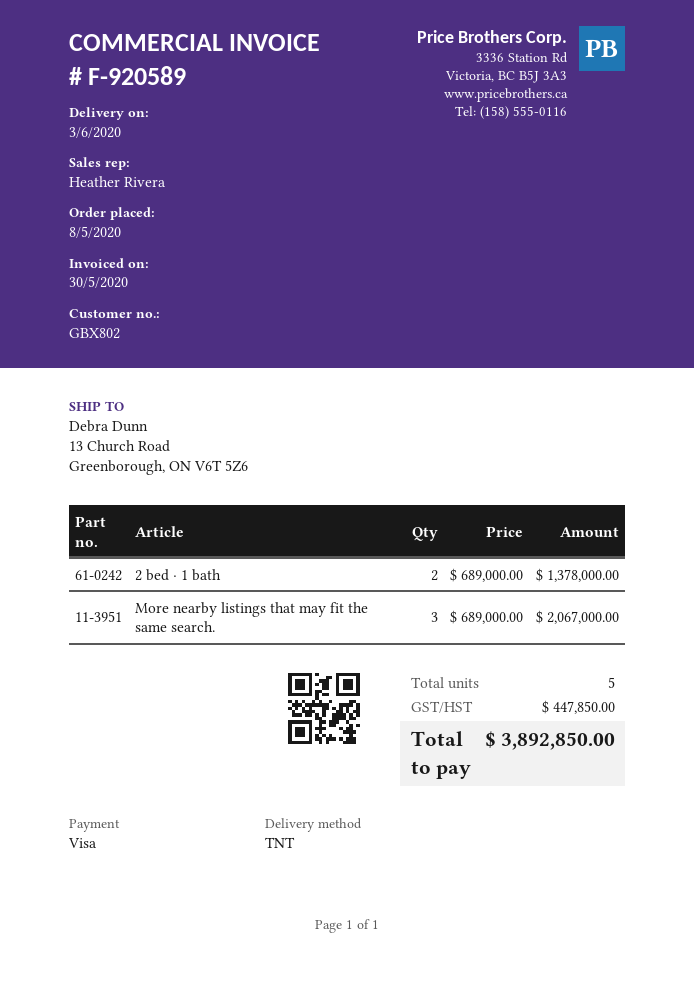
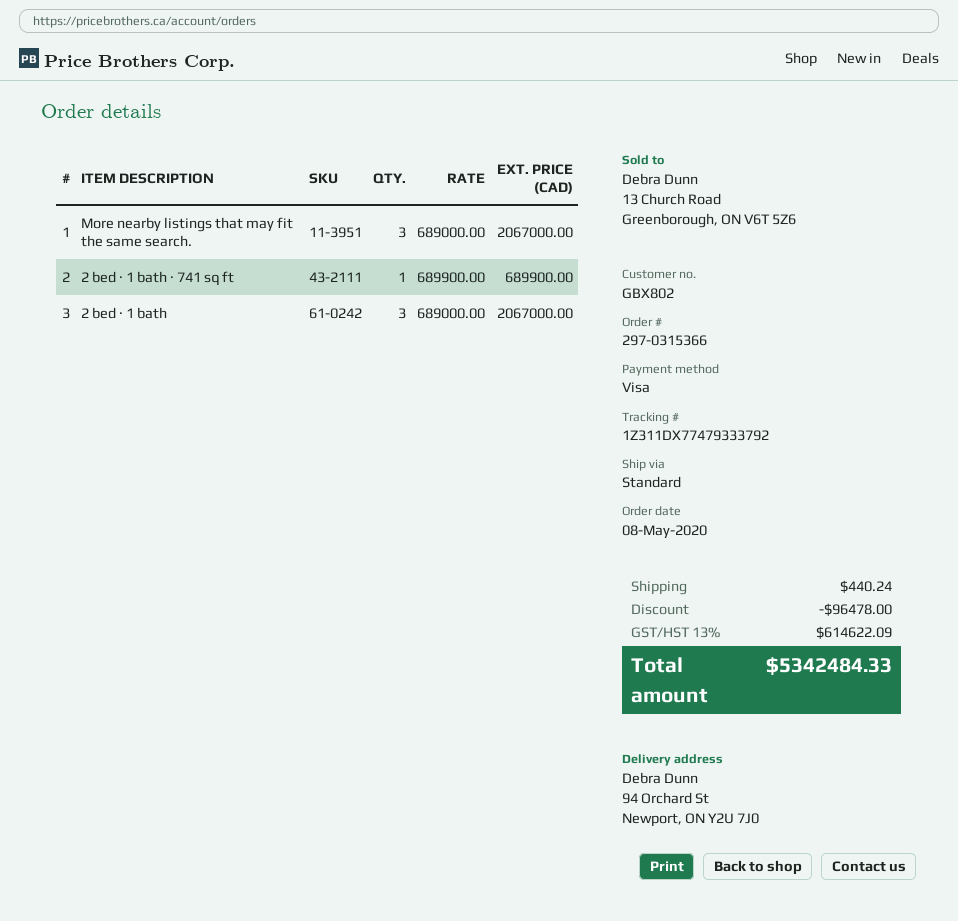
shipping method: TNT -> standard
ship to: 13 Church Road, Greenborough, ON V6T 5Z6 -> 94 Orchard St, Newport, ON Y2U 7J0
2 bed · 1 bath: 2 x 689000.00 = 1378000.00 -> 3 x 689000.00 = 2067000.00
2 bed · 1 bath · 741 sq ft: none -> 1 x 689900.00 = 689900.00
discount: none -> 96478.00
shipping: none -> 440.24
tax: 447850.00 -> 614622.09
total: 3892850.00 -> 5342484.33

